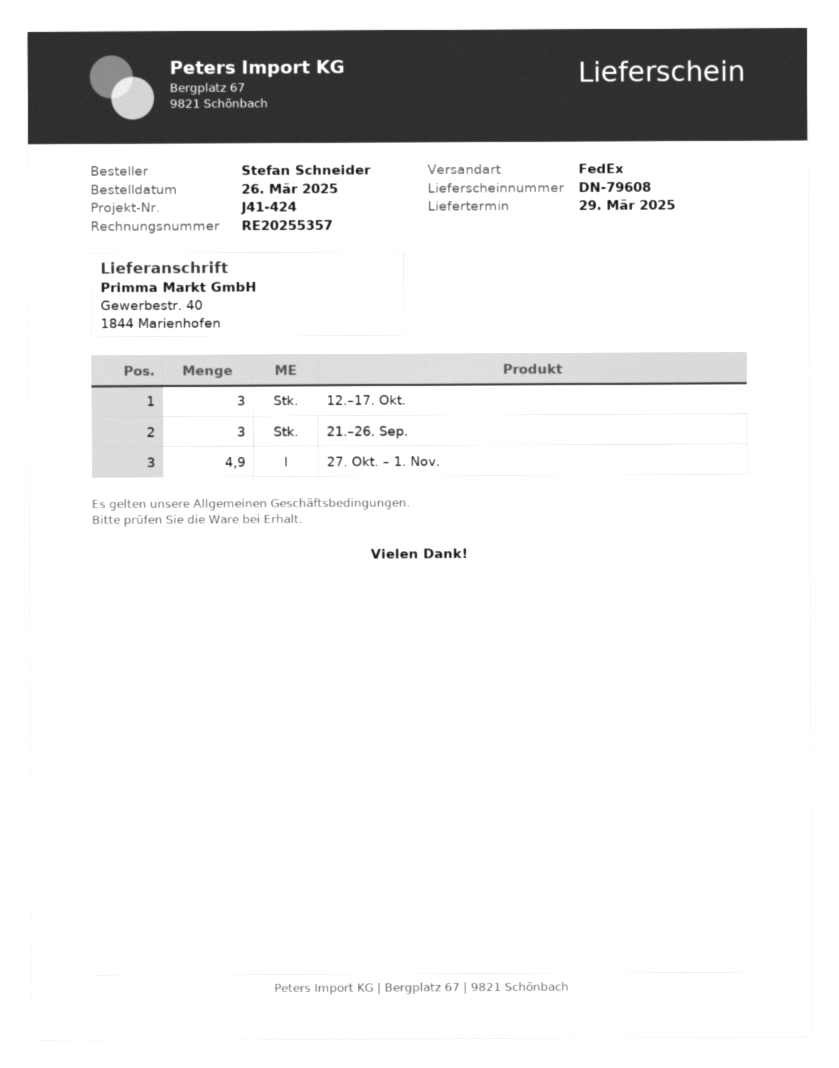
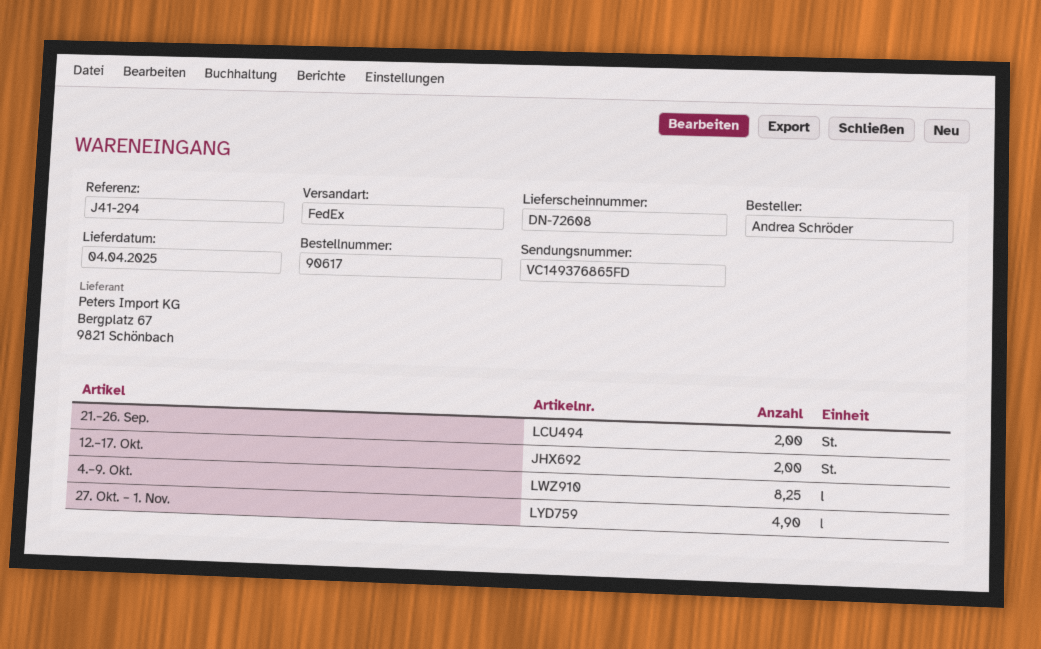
delivery note number: DN-79608 -> DN-72608
delivery date: 2025-03-29 -> 2025-04-04
reference: J41-424 -> J41-294
ordered by: Stefan Schneider -> Andrea Schröder
12.–17. Okt.: 3 -> 2
21.–26. Sep.: 3 -> 2
4.–9. Okt.: none -> 8.25

